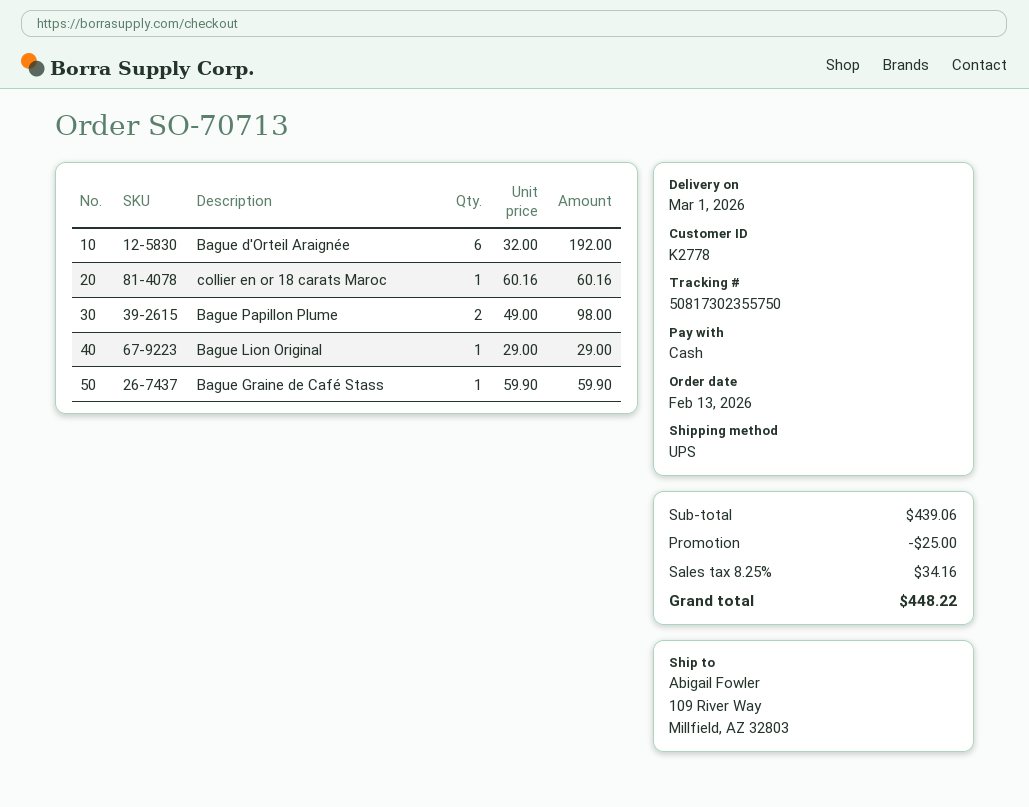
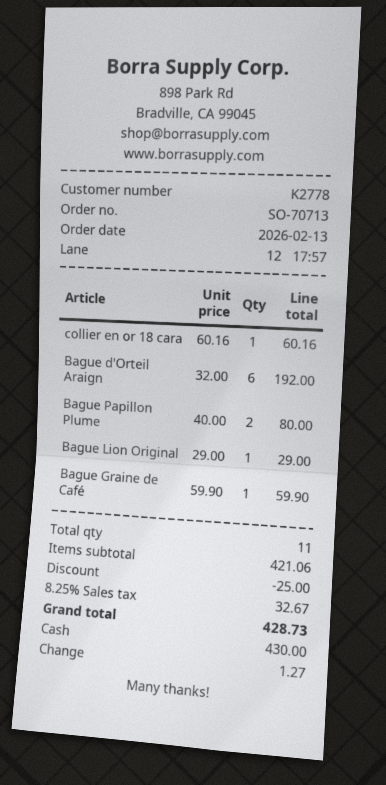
Bague Papillon Plume: 2 x 49.00 = 98.00 -> 2 x 40.00 = 80.00
subtotal: 439.06 -> 421.06
tax: 8.25% = 34.16 -> 8.25% = 32.67
total: 448.22 -> 428.73

